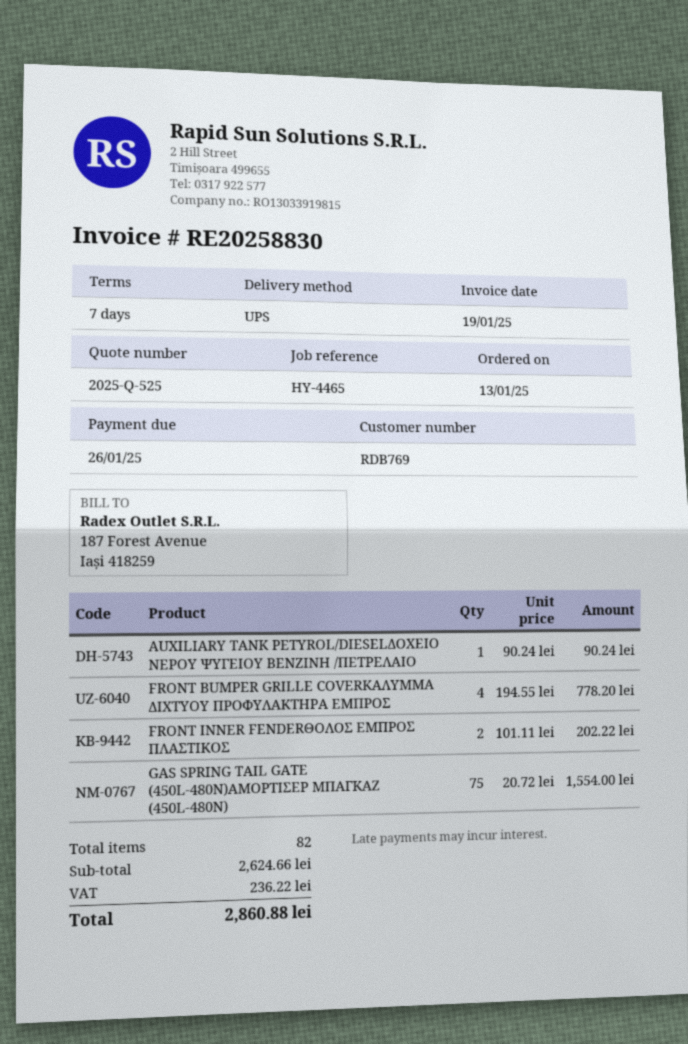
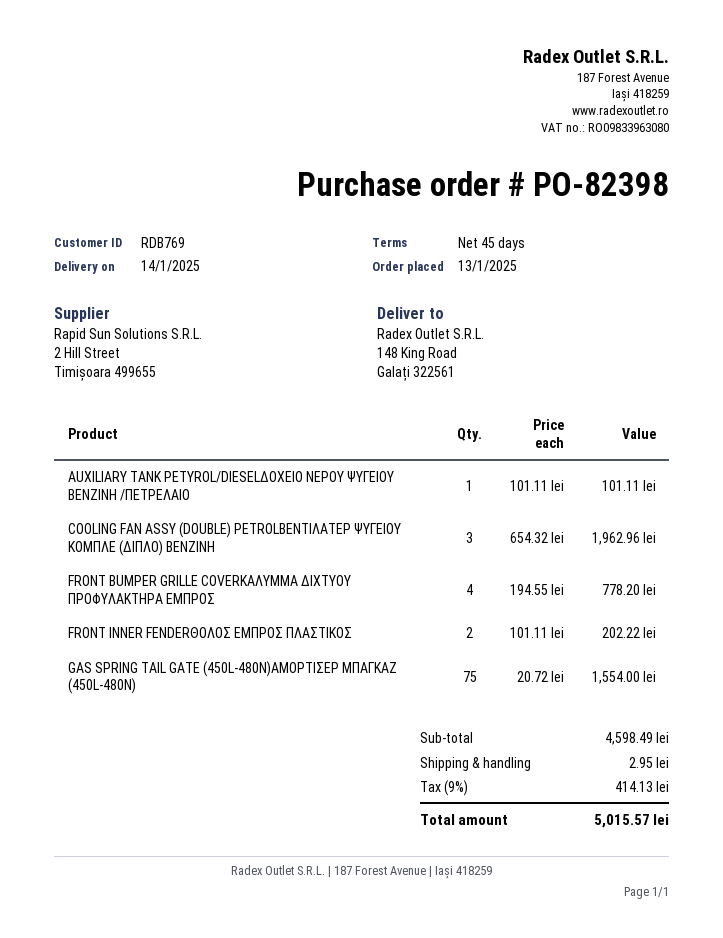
payment terms: 7 days -> 45 days
AUXILIARY TANK PETYROL/DIESELΔΟΧΕΙΟ ΝΕΡΟΥ ΨΥΓΕΙΟΥ ΒΕΝΖΙΝΗ /ΠΕΤΡΕΛΑΙΟ: 1 x 90.24 = 90.24 -> 1 x 101.11 = 101.11
COOLING FAN ASSY (DOUBLE) PETROLΒΕΝΤΙΛΑΤΕΡ ΨΥΓΕΙΟΥ ΚΟΜΠΛΕ (ΔΙΠΛΟ) ΒΕΝΖΙΝΗ: none -> 3 x 654.32 = 1962.96
subtotal: 2624.66 -> 4598.49
shipping: none -> 2.95
tax: 236.22 -> 414.13
total: 2860.88 -> 5015.57

